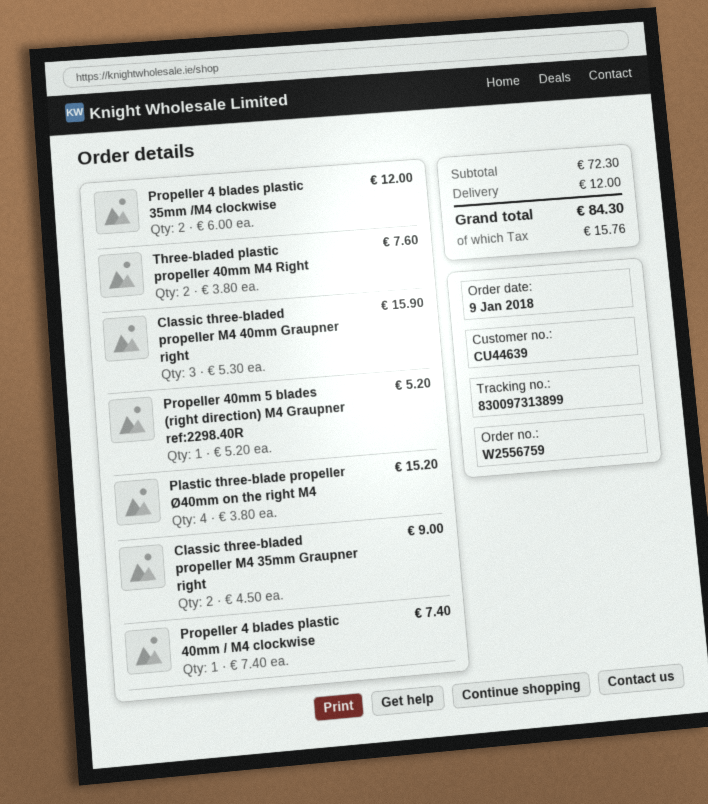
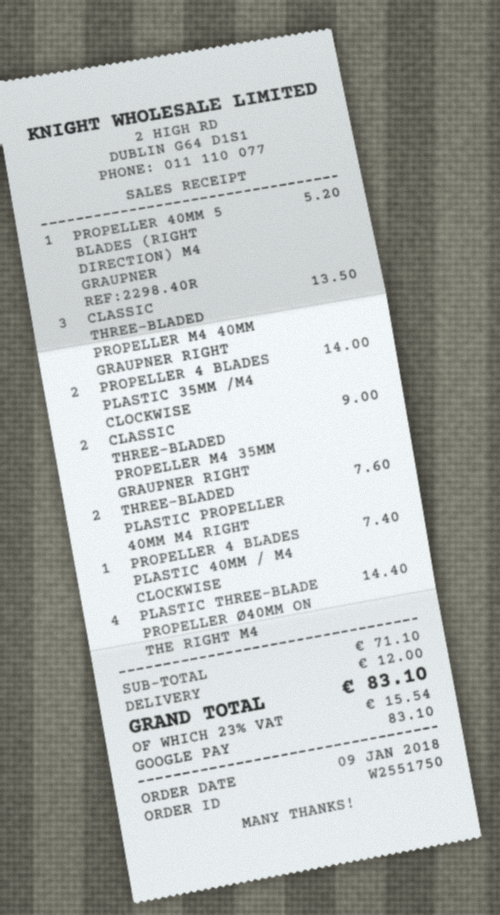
order number: W2556759 -> W2551750
Propeller 4 blades plastic 35mm /M4 clockwise: 2 for 12.00 -> 2 for 14.00
Classic three-bladed propeller M4 40mm Graupner right: 3 for 15.90 -> 3 for 13.50
Plastic three-blade propeller Ø40mm on the right M4: 4 for 15.20 -> 4 for 14.40
subtotal: 72.30 -> 71.10
tax: 15.76 -> 15.54
total: 84.30 -> 83.10

